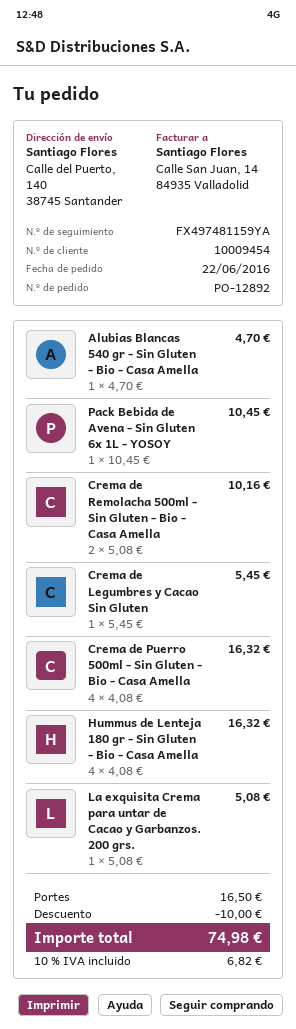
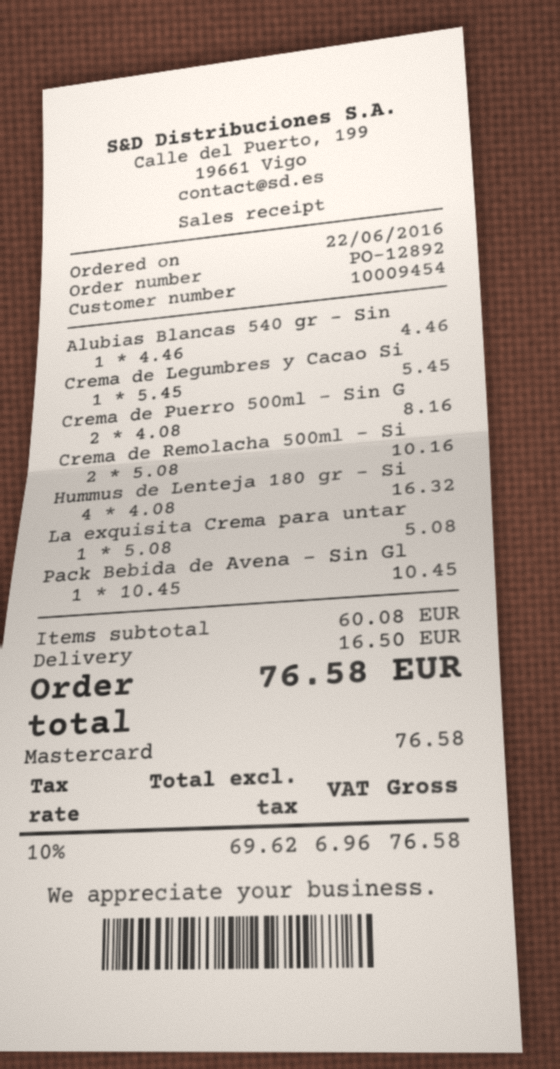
Alubias Blancas 540 gr - Sin Gluten - Bio - Casa Amella: 1 x 4.70 = 4.70 -> 1 x 4.46 = 4.46
Crema de Puerro 500ml - Sin Gluten - Bio - Casa Amella: 4 x 4.08 = 16.32 -> 2 x 4.08 = 8.16
discount: 10.00 -> none
tax: 10% = 6.82 -> 10% = 6.96
total: 74.98 -> 76.58

